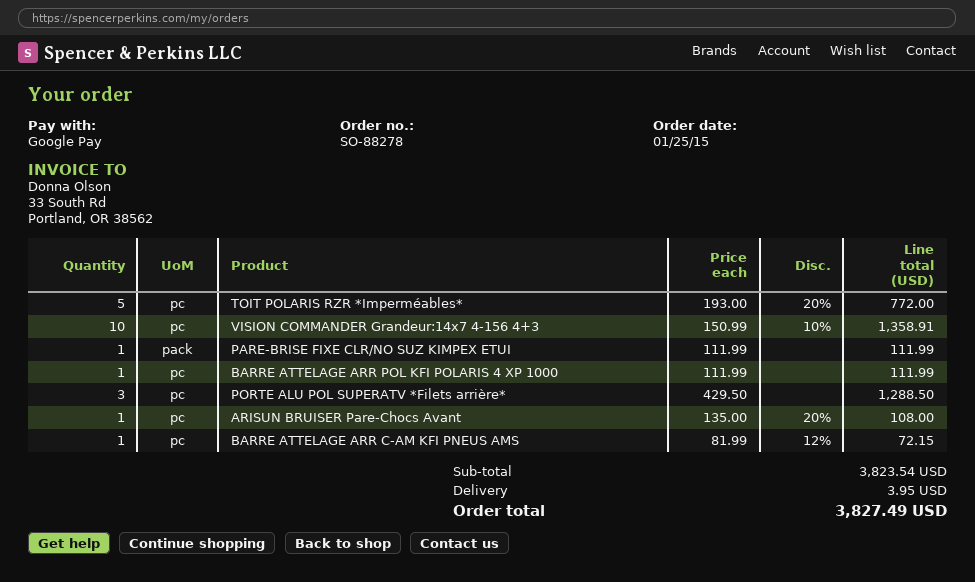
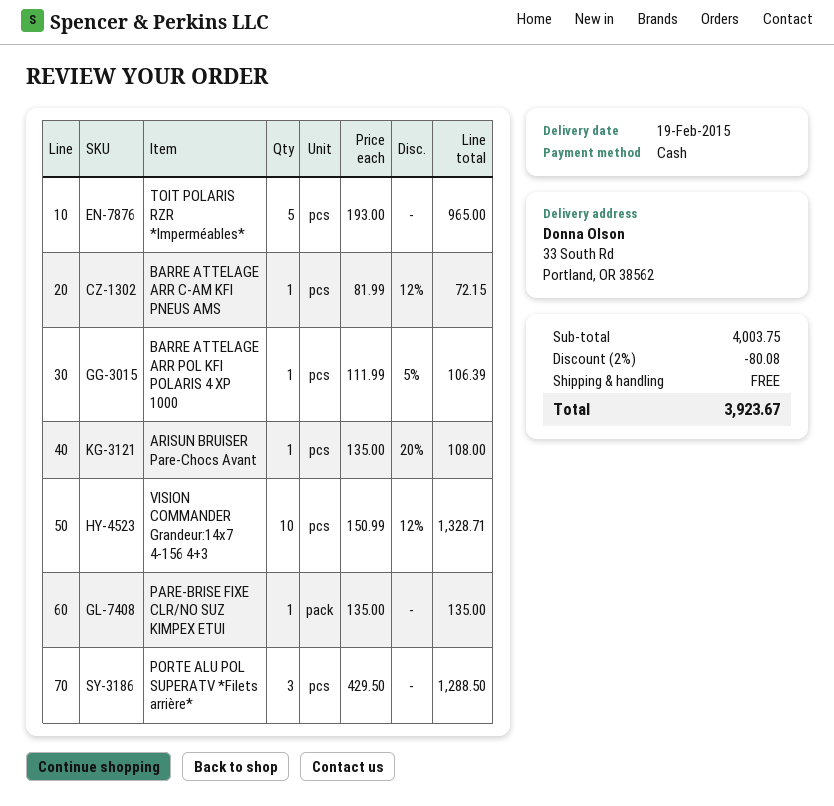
payment method: Google Pay -> cash
TOIT POLARIS RZR *Imperméables*: 5 x 193.00 - 20% = 772.00 -> 5 x 193.00 = 965.00
VISION COMMANDER Grandeur:14x7 4-156 4+3: 10 x 150.99 - 10% = 1358.91 -> 10 x 150.99 - 12% = 1328.71
PARE-BRISE FIXE CLR/NO SUZ KIMPEX ETUI: 1 x 111.99 = 111.99 -> 1 x 135.00 = 135.00
BARRE ATTELAGE ARR POL KFI POLARIS 4 XP 1000: 1 x 111.99 = 111.99 -> 1 x 111.99 - 5% = 106.39
subtotal: 3823.54 -> 4003.75
discount: none -> 2% = 80.08
shipping: 3.95 -> 0.00
total: 3827.49 -> 3923.67

